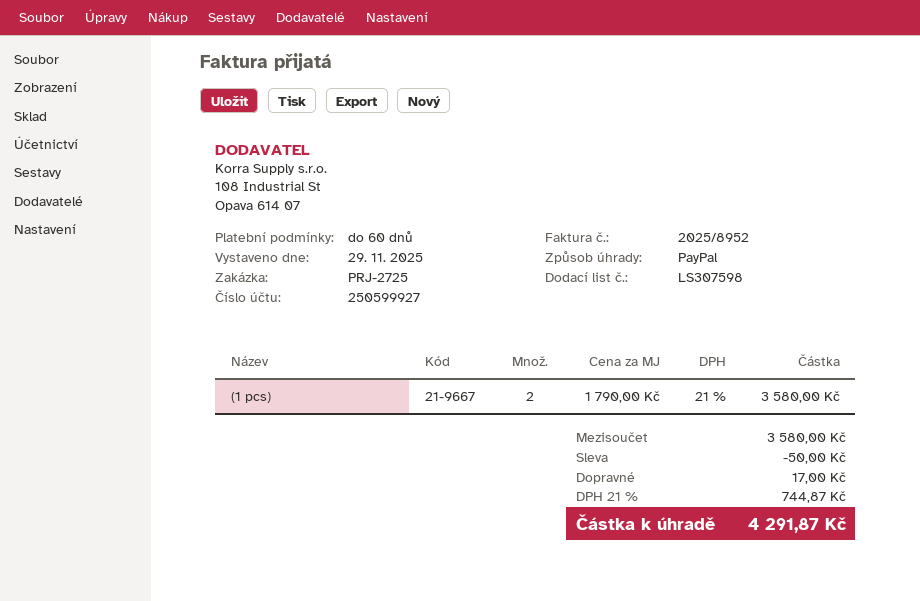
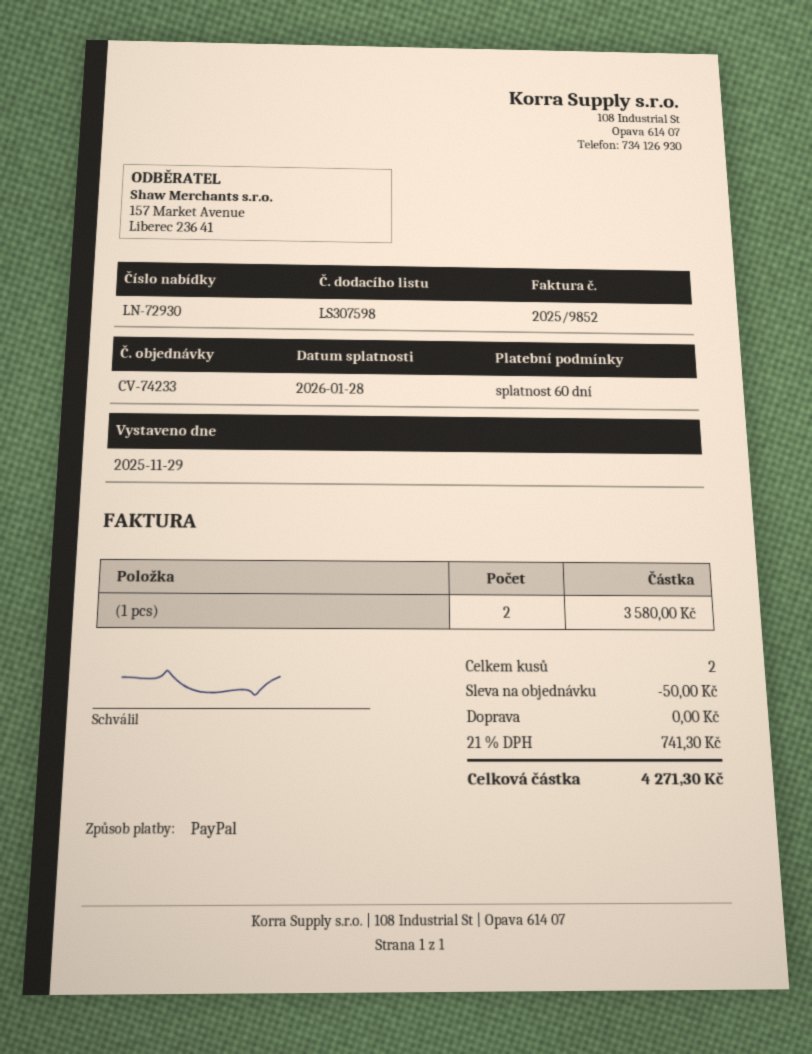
invoice number: 2025/8952 -> 2025/9852
shipping: 17.00 -> 0.00
tax: 21% = 744.87 -> 21% = 741.30
total: 4291.87 -> 4271.30

